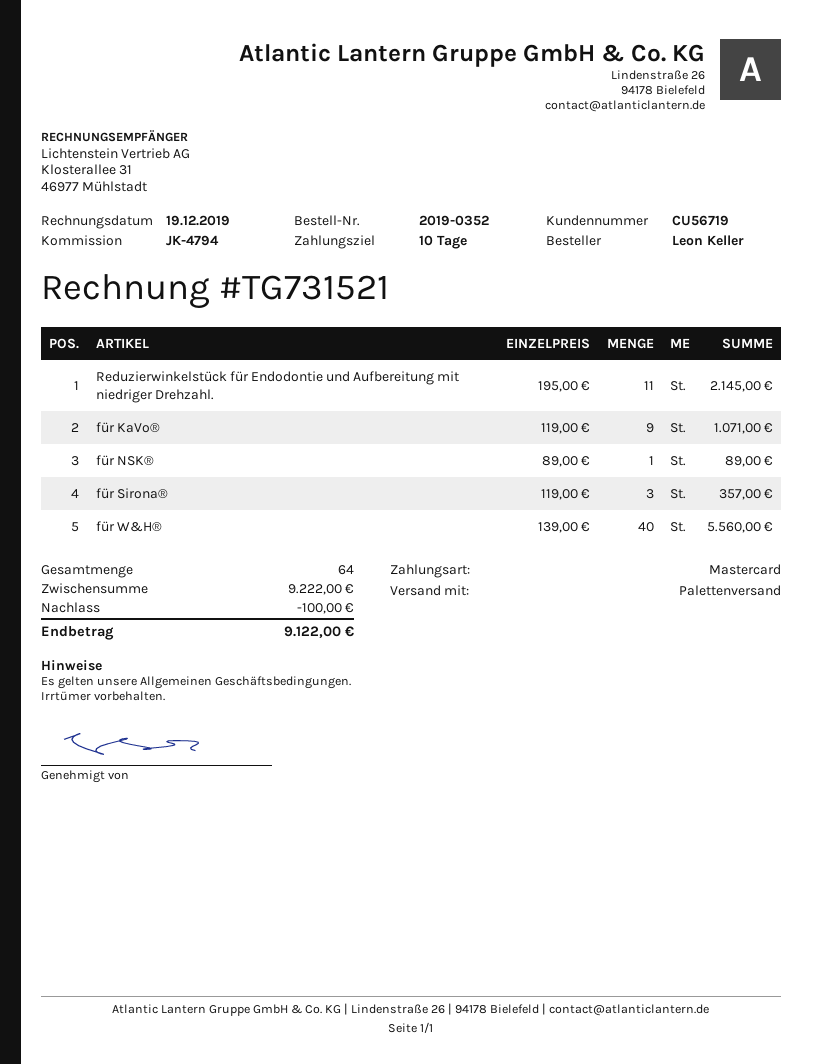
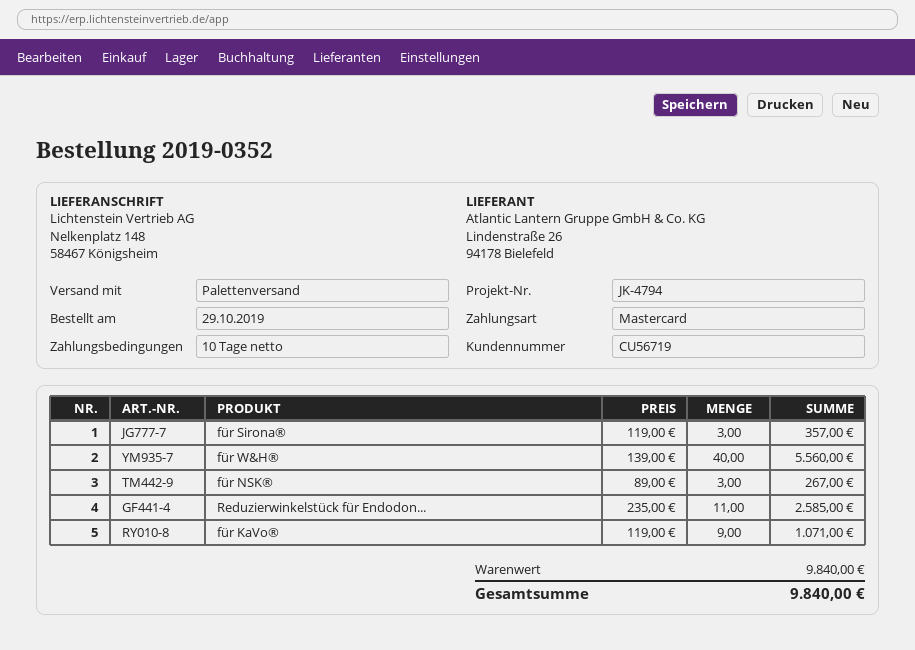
Reduzierwinkelstück für Endodontie und Aufbereitung mit niedriger Drehzahl.: 11 x 195.00 = 2145.00 -> 11 x 235.00 = 2585.00
für NSK®: 1 x 89.00 = 89.00 -> 3 x 89.00 = 267.00
subtotal: 9222.00 -> 9840.00
discount: 100.00 -> none
total: 9122.00 -> 9840.00

